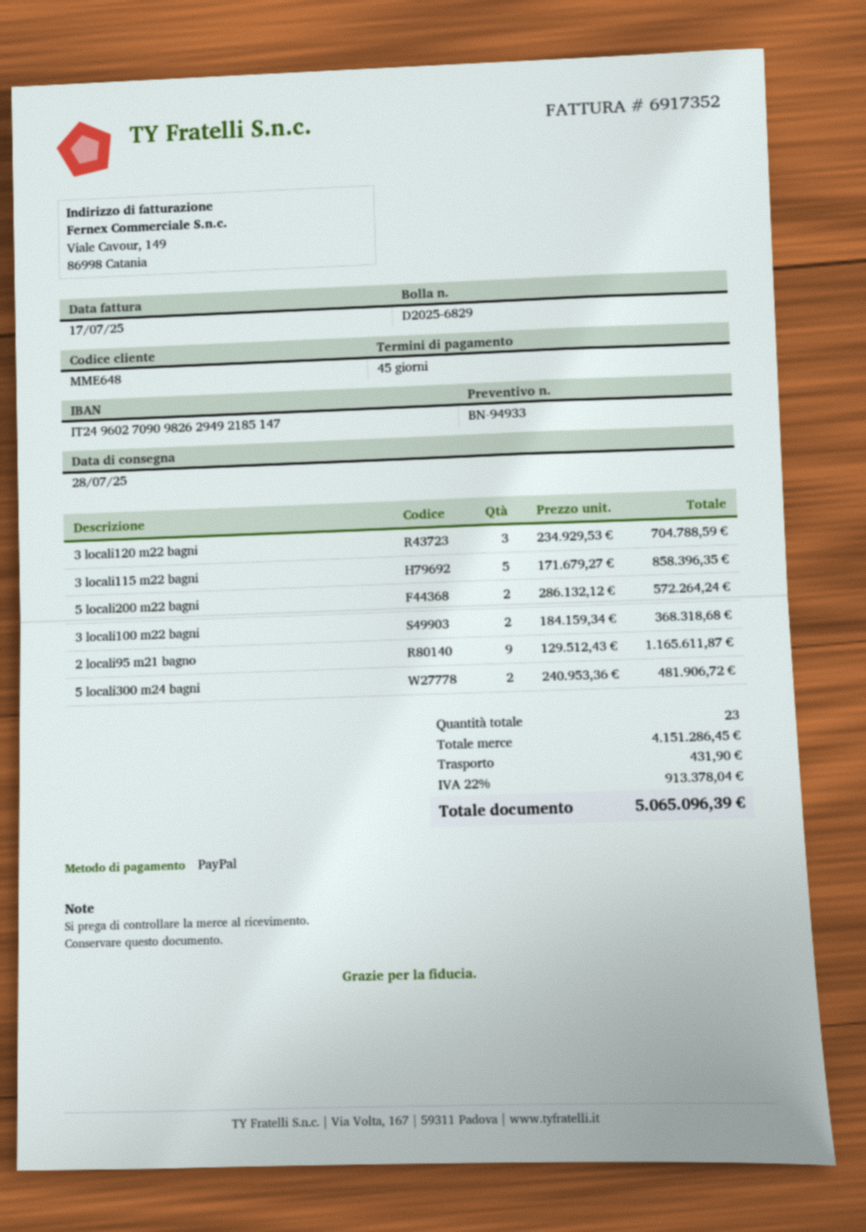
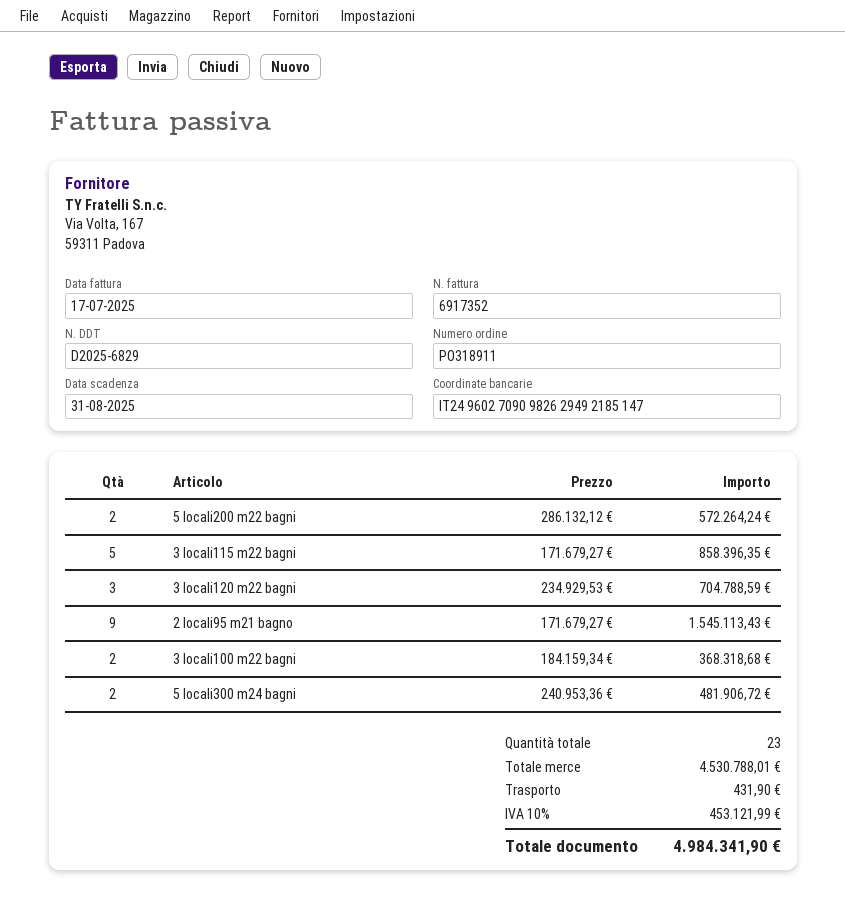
2 locali95 m21 bagno: 9 x 129512.43 = 1165611.87 -> 9 x 171679.27 = 1545113.43
subtotal: 4151286.45 -> 4530788.01
tax: 22% = 913378.04 -> 10% = 453121.99
total: 5065096.39 -> 4984341.90

